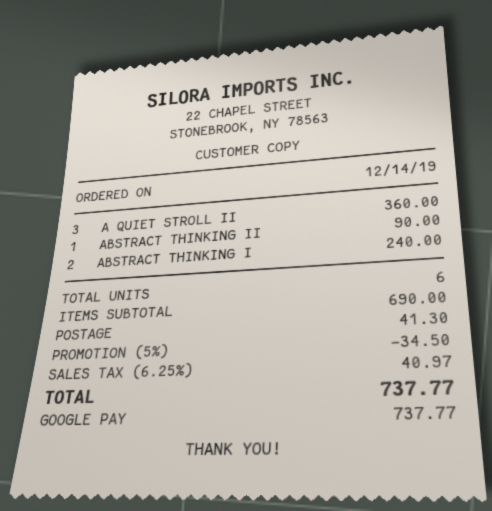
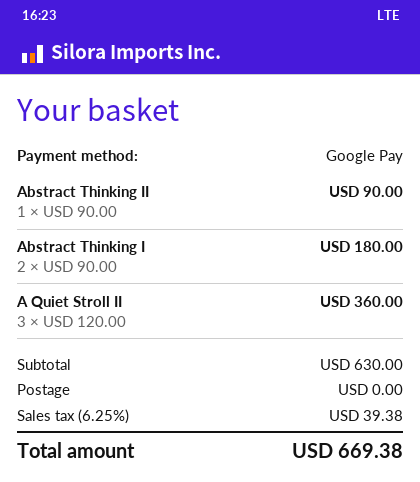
ABSTRACT THINKING I: 2 for 240.00 -> 2 for 180.00
subtotal: 690.00 -> 630.00
discount: 5% = 34.50 -> none
shipping: 41.30 -> 0.00
tax: 6.25% = 40.97 -> 6.25% = 39.38
total: 737.77 -> 669.38

